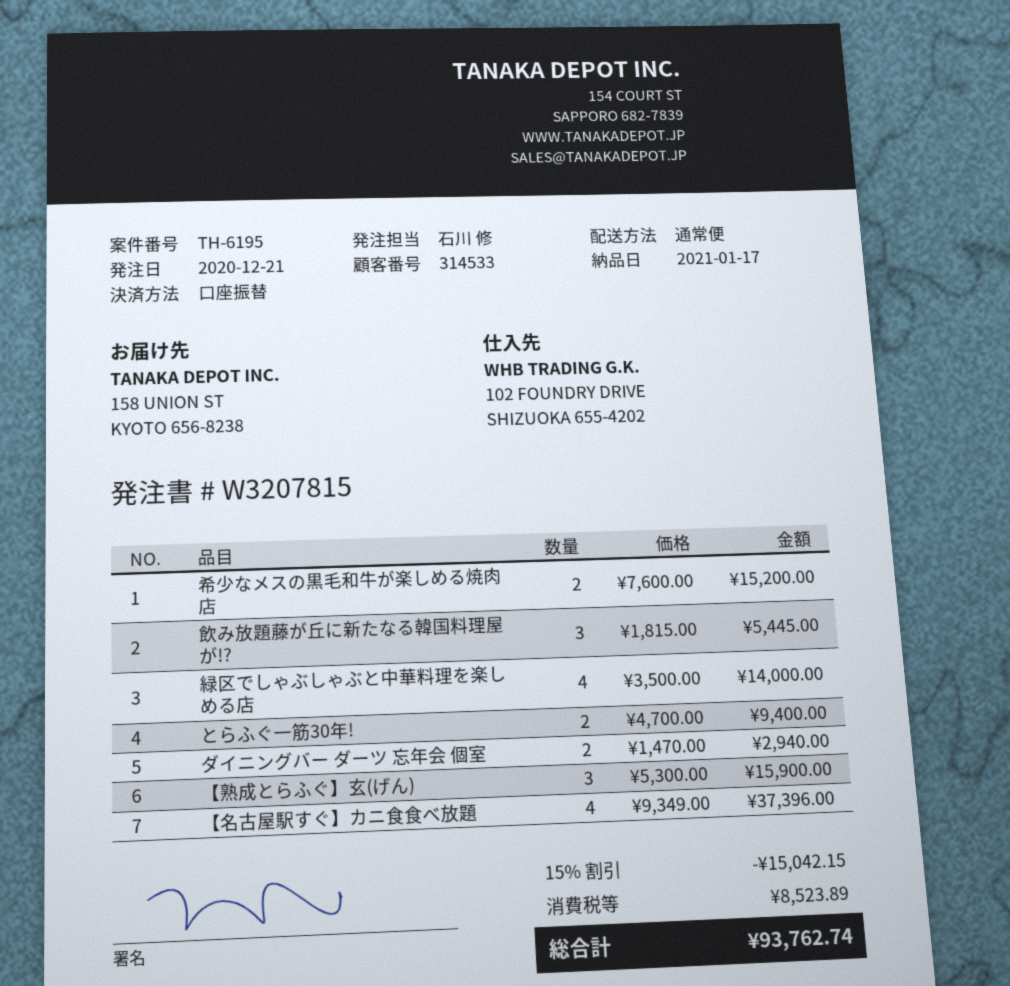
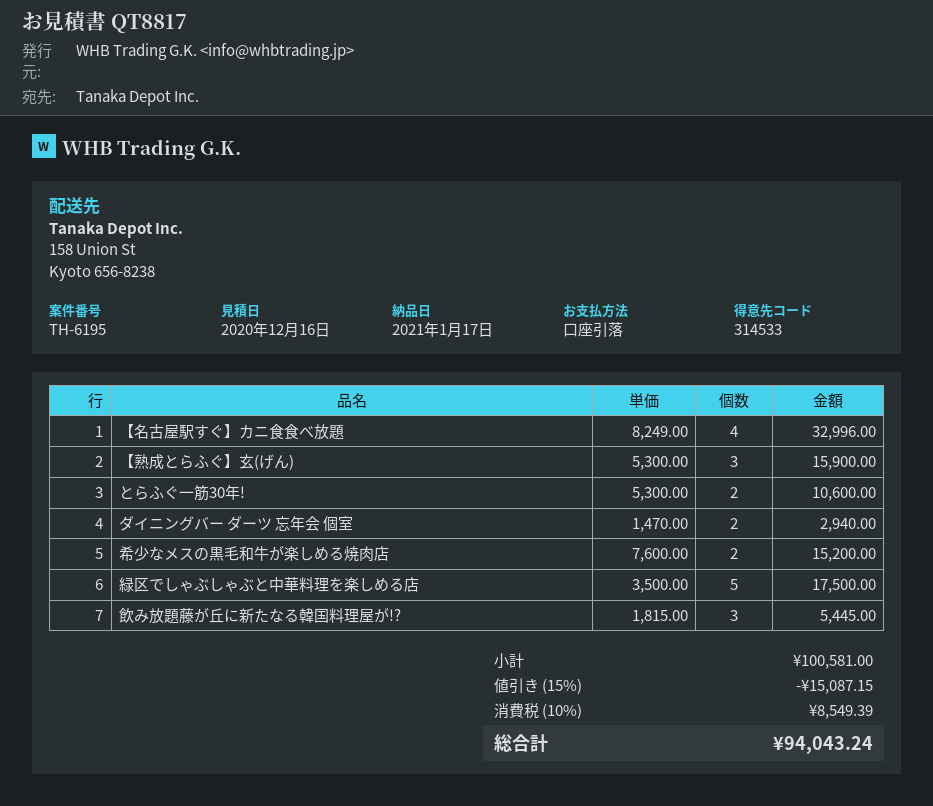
緑区でしゃぶしゃぶと中華料理を楽しめる店: 4 x 3500.00 = 14000.00 -> 5 x 3500.00 = 17500.00
とらふぐ一筋30年!: 2 x 4700.00 = 9400.00 -> 2 x 5300.00 = 10600.00
【名古屋駅すぐ】カニ食食べ放題: 4 x 9349.00 = 37396.00 -> 4 x 8249.00 = 32996.00
discount: 15% = 15042.15 -> 15% = 15087.15
tax: 8523.89 -> 8549.39
total: 93762.74 -> 94043.24

